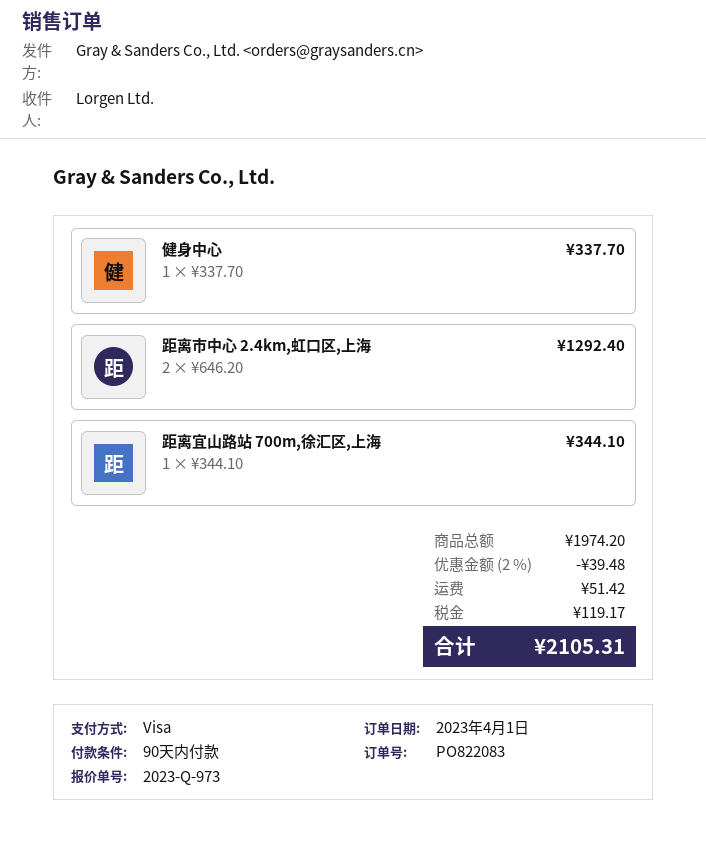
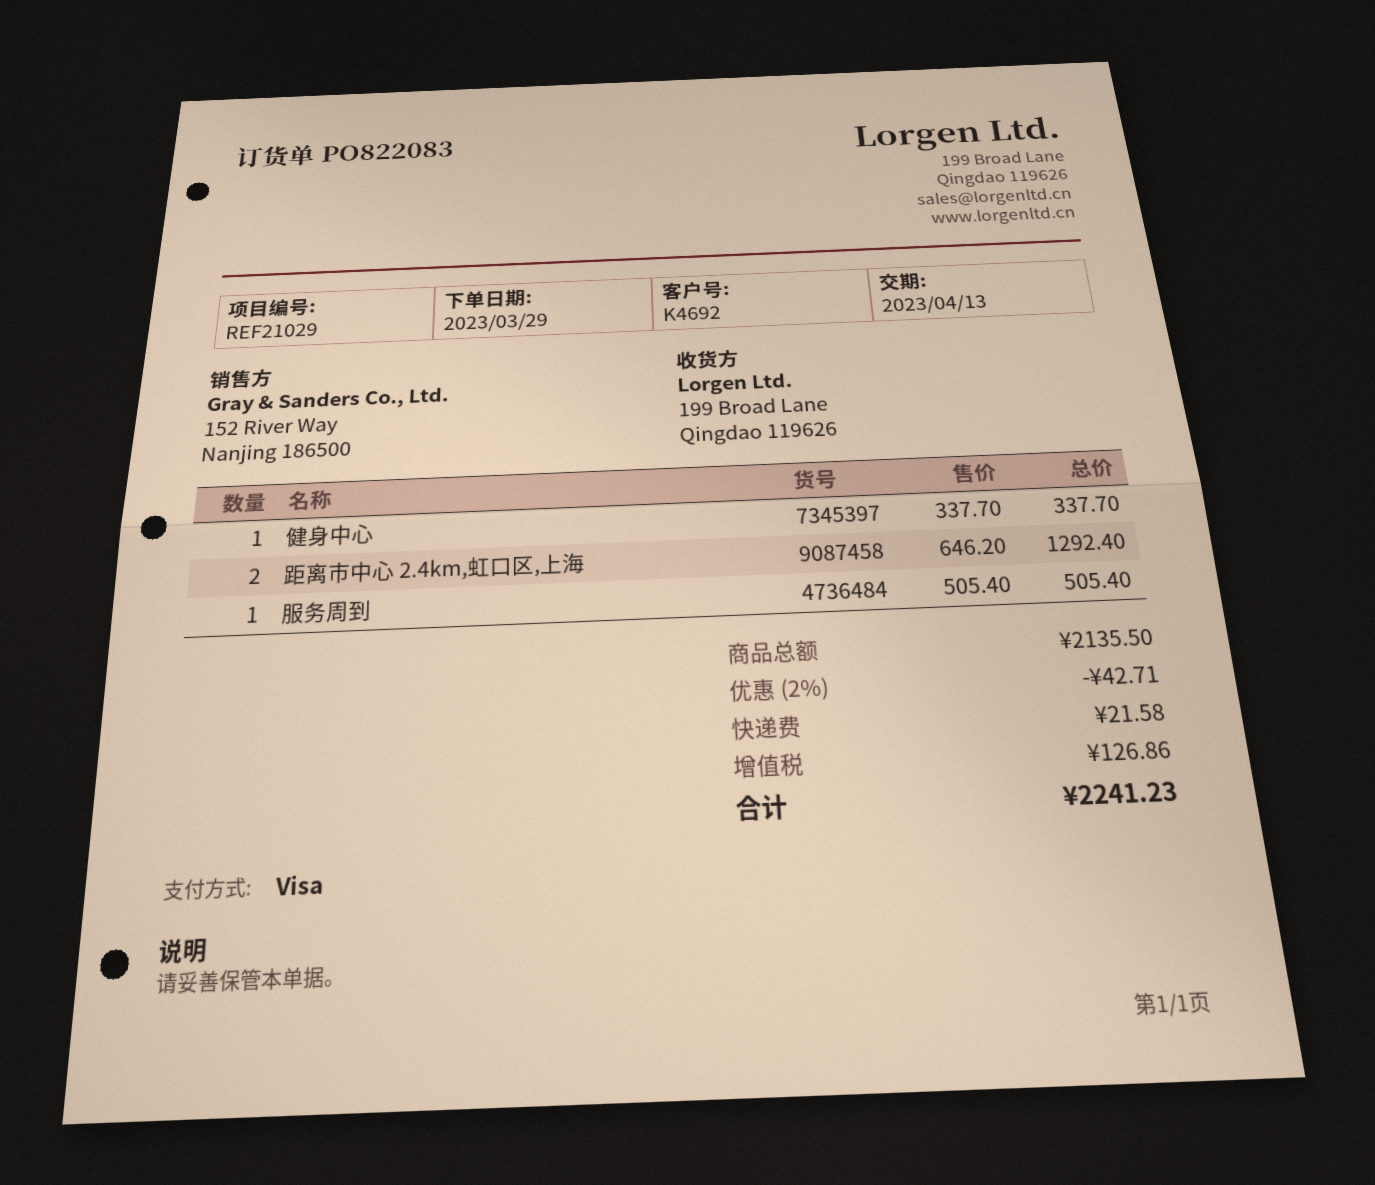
order date: 2023-04-01 -> 2023-03-29
距离宜山路站 700m,徐汇区,上海: 1 x 344.10 = 344.10 -> none
服务周到: none -> 1 x 505.40 = 505.40
subtotal: 1974.20 -> 2135.50
discount: 2% = 39.48 -> 2% = 42.71
shipping: 51.42 -> 21.58
tax: 119.17 -> 126.86
total: 2105.31 -> 2241.23

